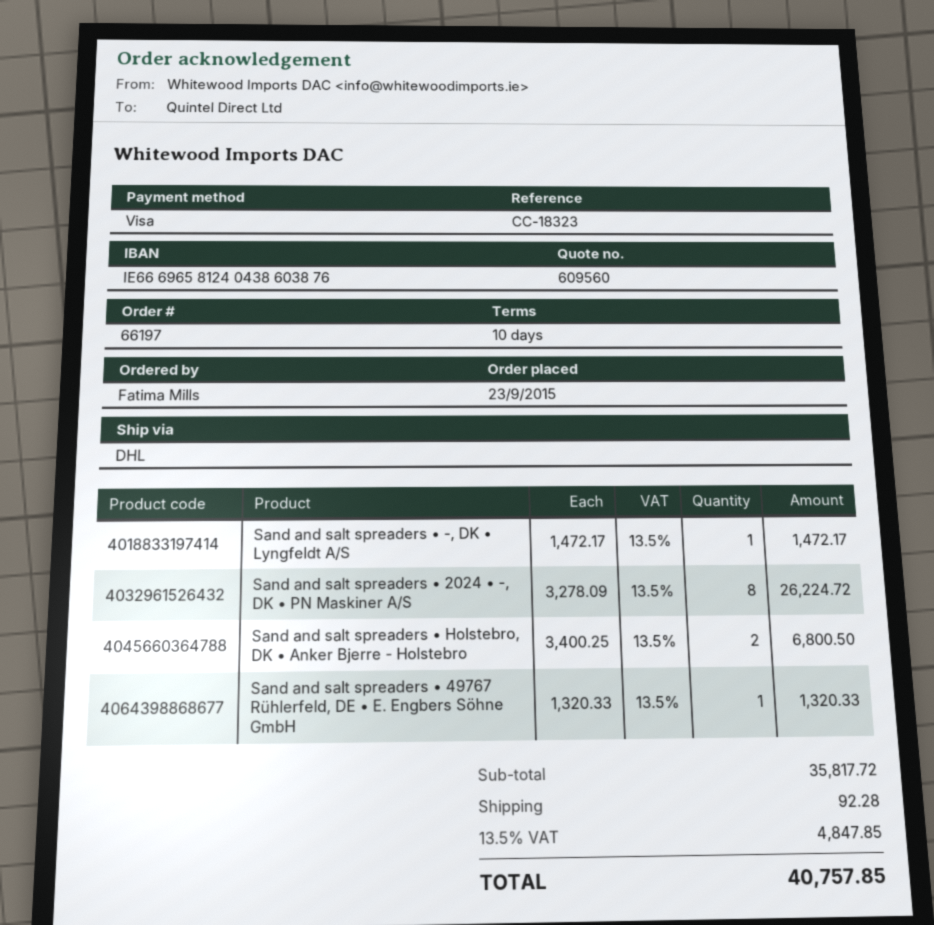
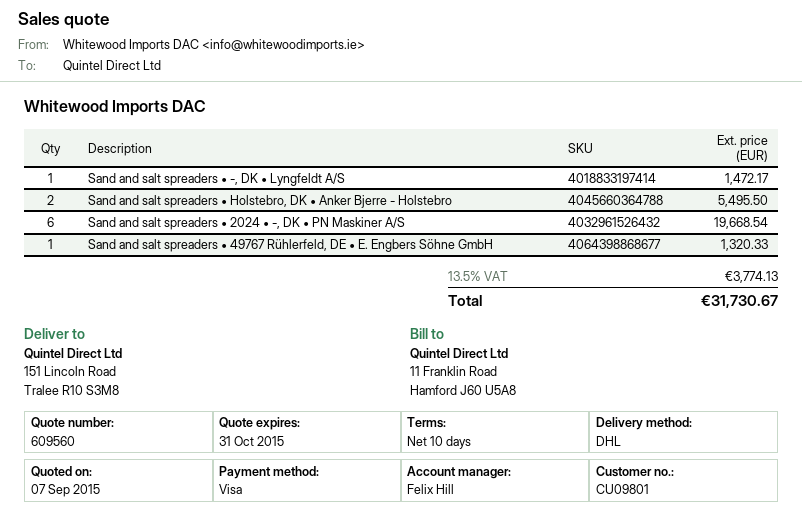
Sand and salt spreaders • 2024 • -, DK • PN Maskiner A/S: 8 for 26224.72 -> 6 for 19668.54
Sand and salt spreaders • Holstebro, DK • Anker Bjerre - Holstebro: 2 for 6800.50 -> 2 for 5495.50
shipping: 92.28 -> none
tax: 13.5% = 4847.85 -> 13.5% = 3774.13
total: 40757.85 -> 31730.67

